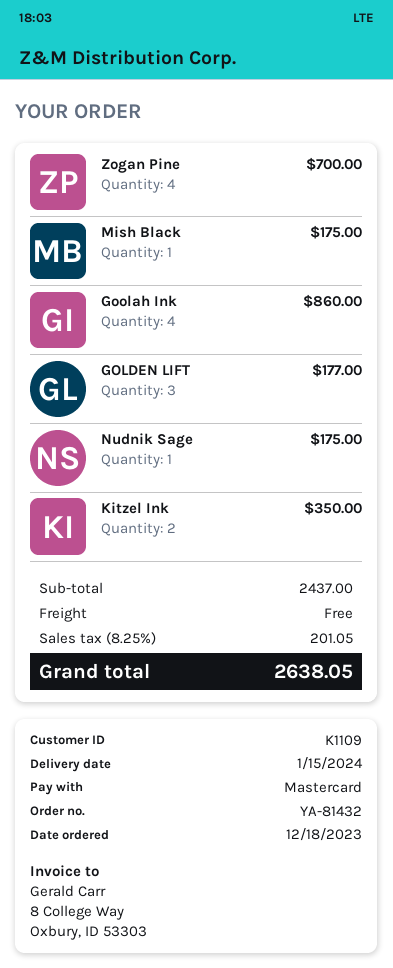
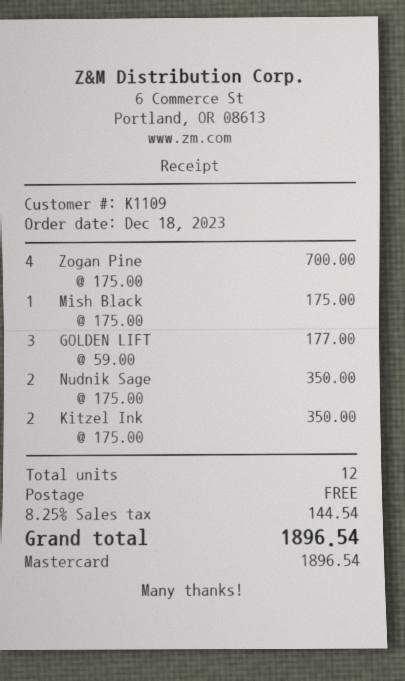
Goolah Ink: 4 for 860.00 -> none
Nudnik Sage: 1 for 175.00 -> 2 for 350.00
tax: 8.25% = 201.05 -> 8.25% = 144.54
total: 2638.05 -> 1896.54

